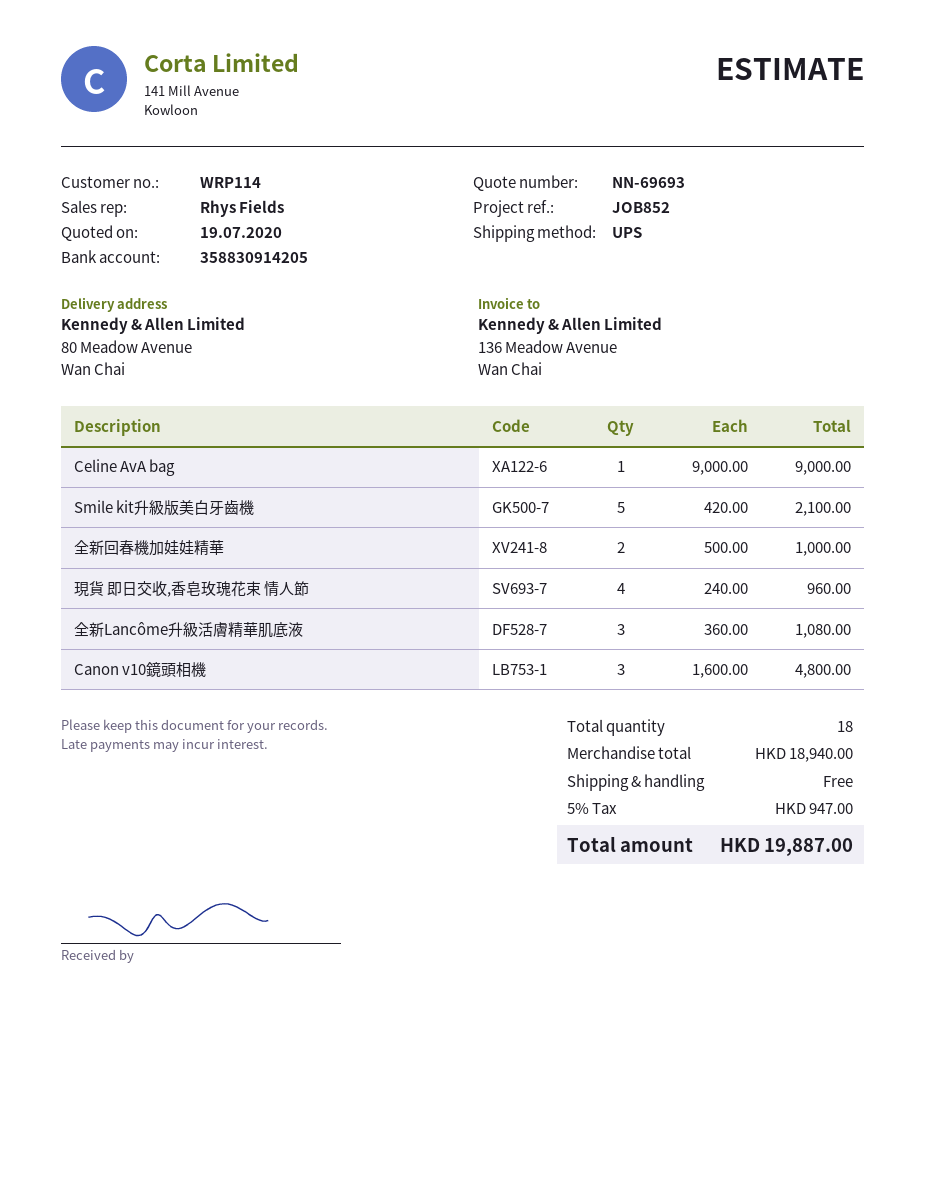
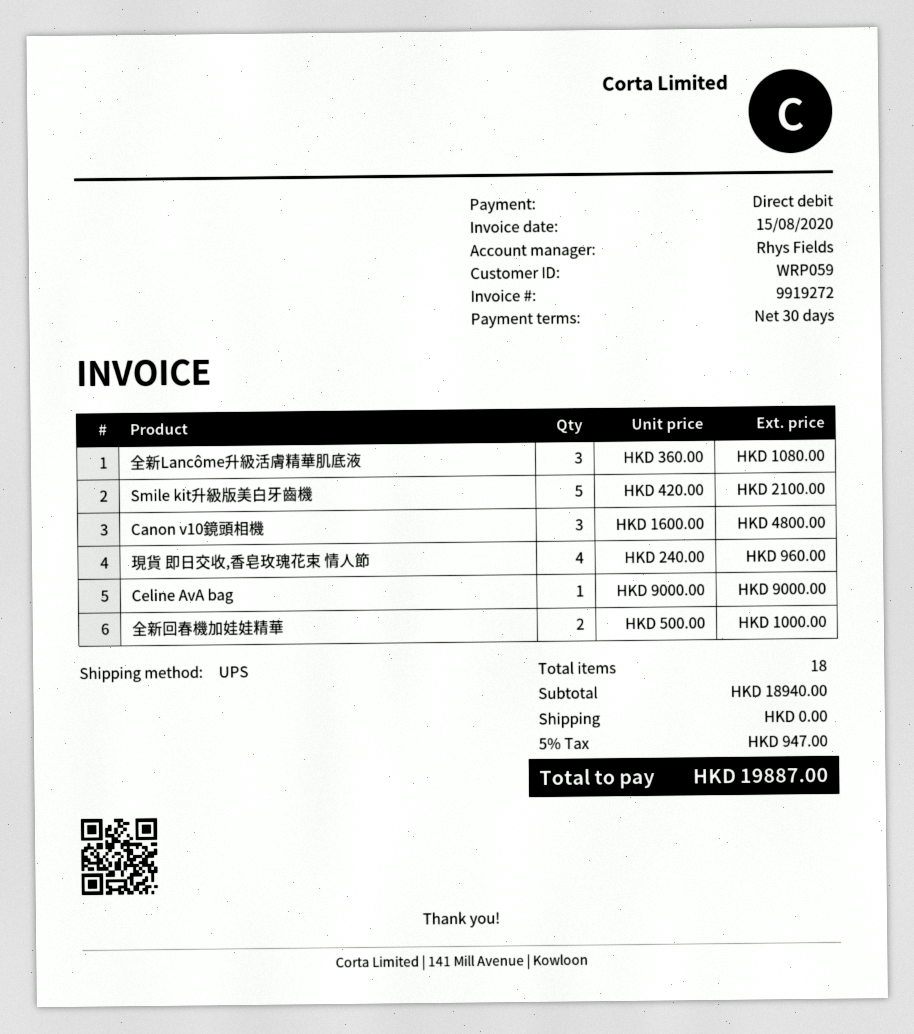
customer number: WRP114 -> WRP059

